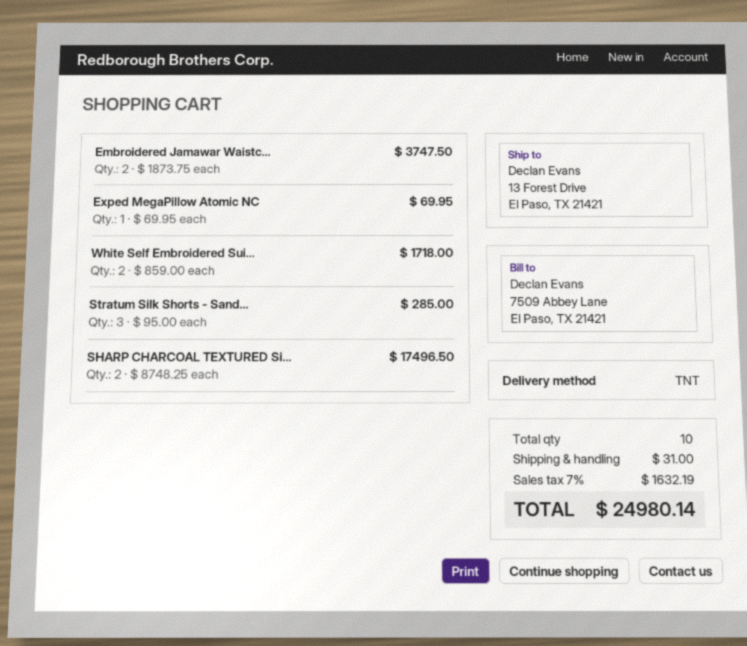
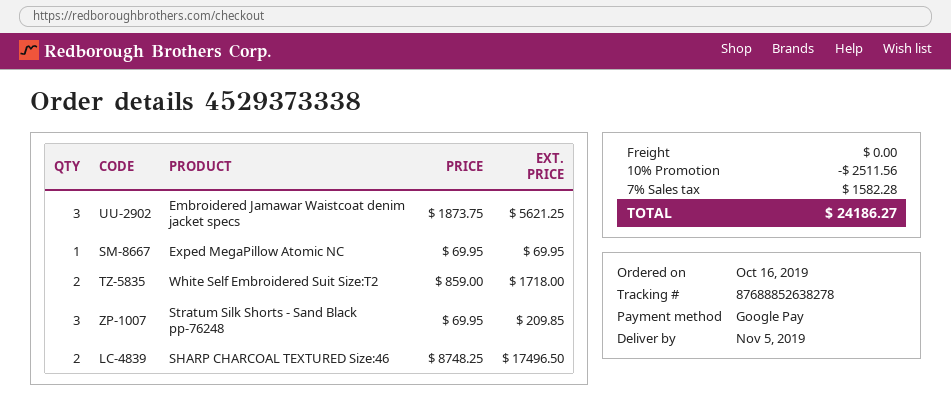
Embroidered Jamawar Waistc...: 2 x 1873.75 = 3747.50 -> 3 x 1873.75 = 5621.25
Stratum Silk Shorts - Sand...: 3 x 95.00 = 285.00 -> 3 x 69.95 = 209.85
discount: none -> 10% = 2511.56
shipping: 31.00 -> 0.00
tax: 7% = 1632.19 -> 7% = 1582.28
total: 24980.14 -> 24186.27

